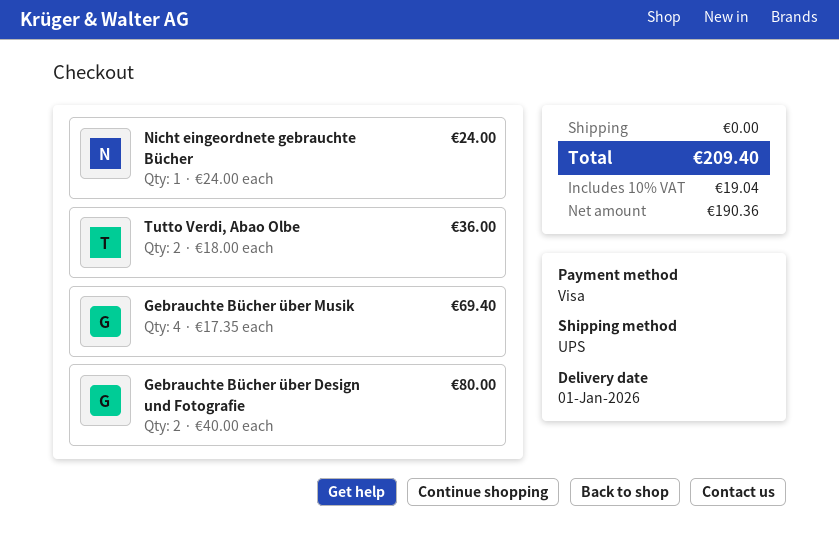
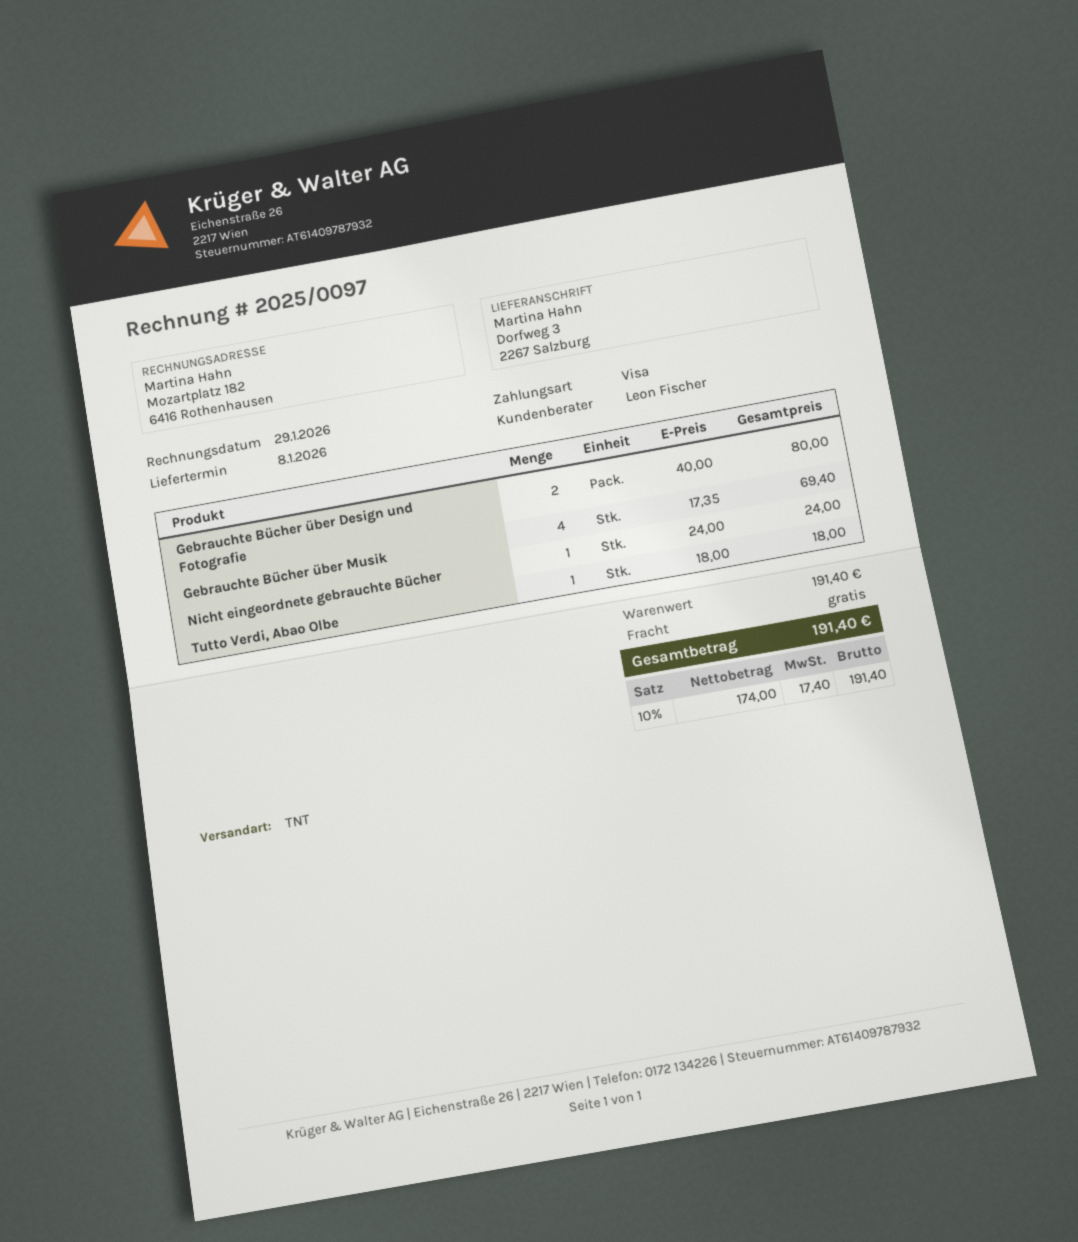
delivery date: 2026-01-01 -> 2026-01-08
shipping method: UPS -> TNT
Tutto Verdi, Abao Olbe: 2 x 18.00 = 36.00 -> 1 x 18.00 = 18.00
net: 190.36 -> 174.00
tax: 10% = 19.04 -> 10% = 17.40
total: 209.40 -> 191.40

